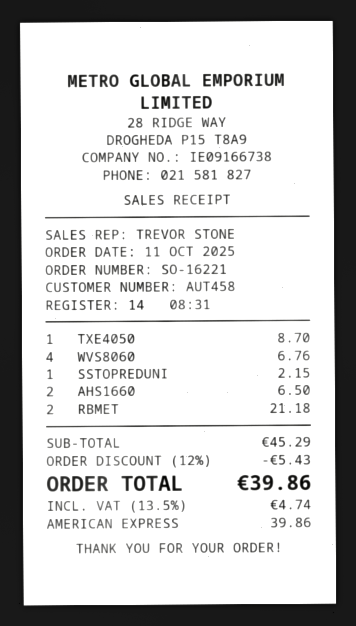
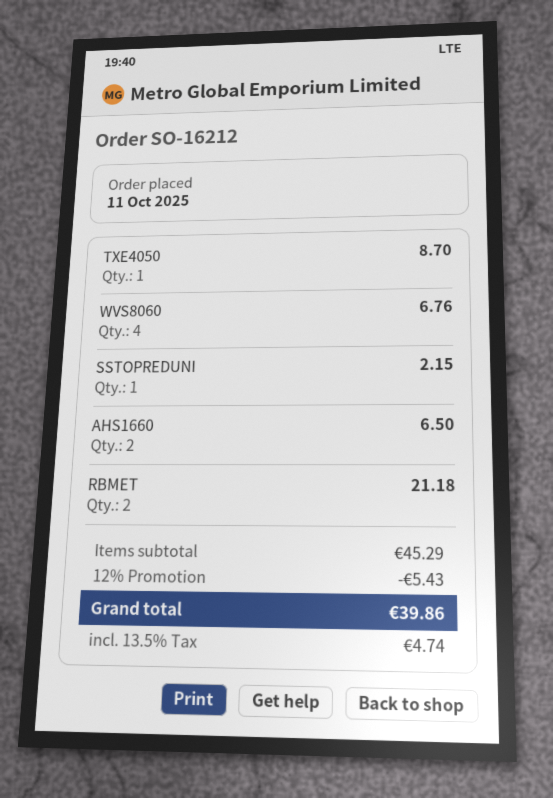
order number: SO-16221 -> SO-16212

